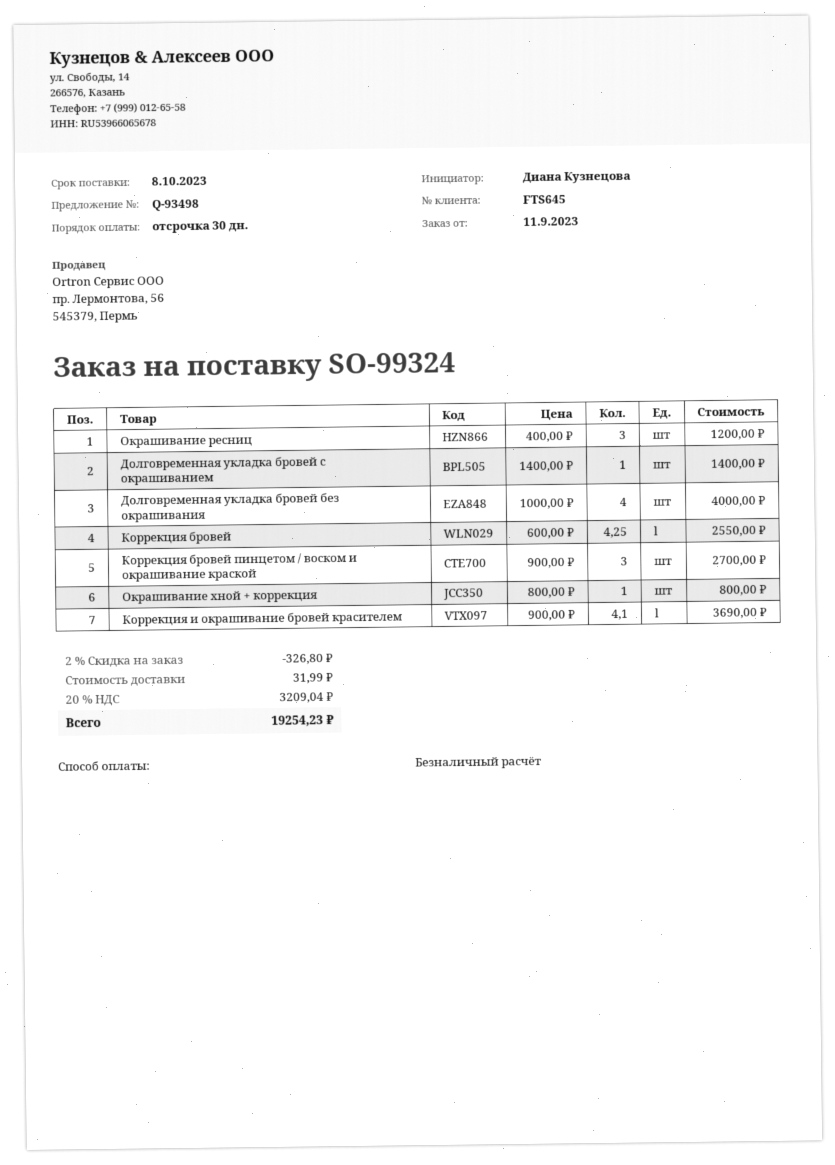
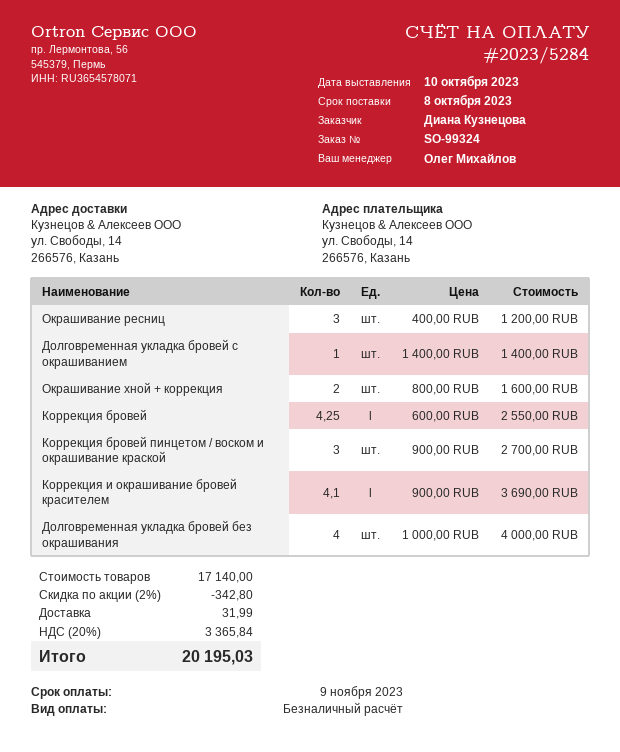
Окрашивание хной + коррекция: 1 x 800.00 = 800.00 -> 2 x 800.00 = 1600.00
discount: 2% = 326.80 -> 2% = 342.80
tax: 20% = 3209.04 -> 20% = 3365.84
total: 19254.23 -> 20195.03

